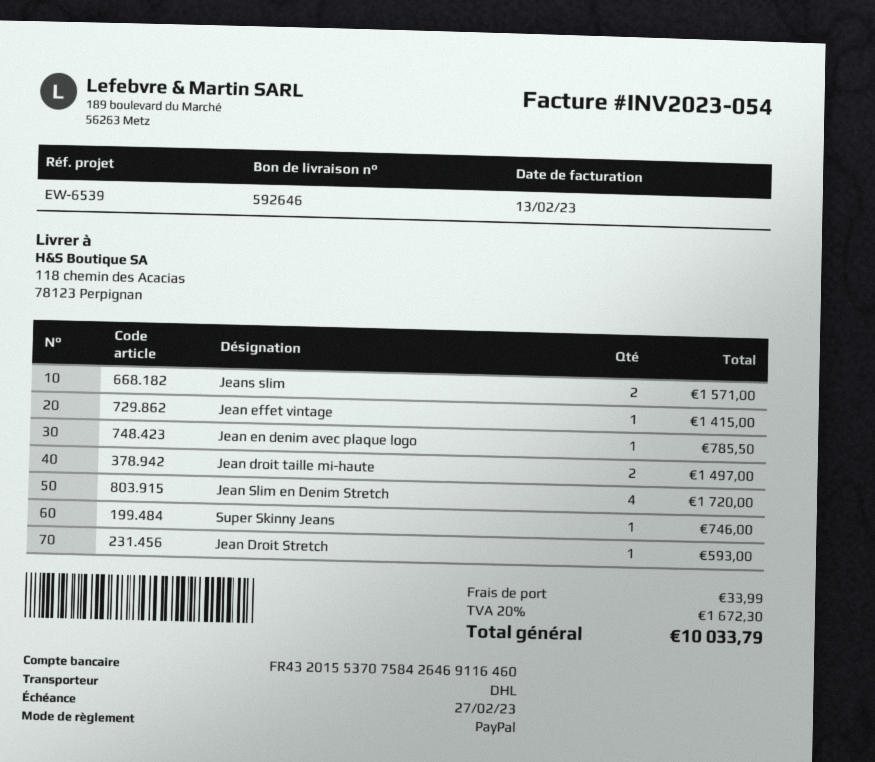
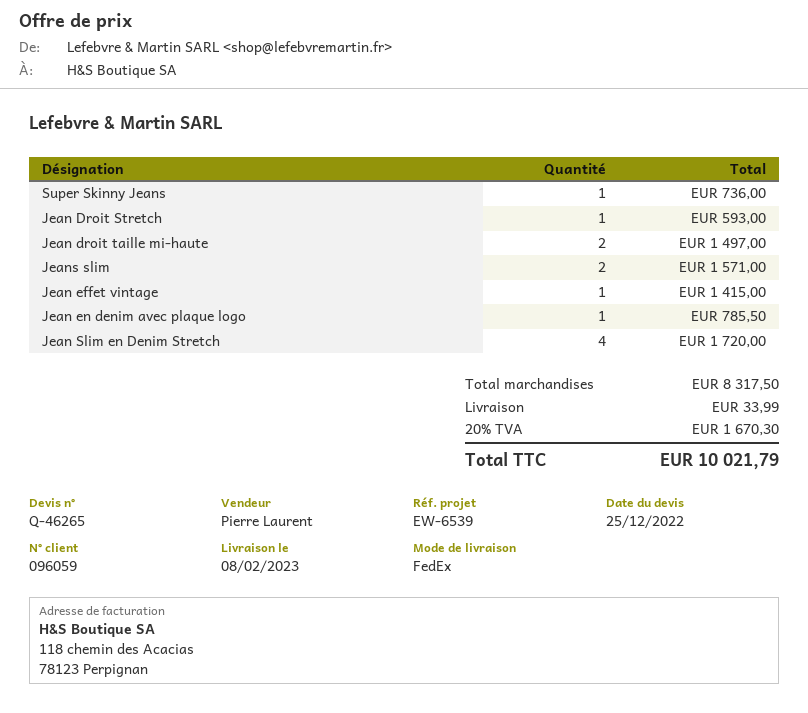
shipping method: DHL -> FedEx
Super Skinny Jeans: 1 for 746.00 -> 1 for 736.00
tax: 20% = 1672.30 -> 20% = 1670.30
total: 10033.79 -> 10021.79

